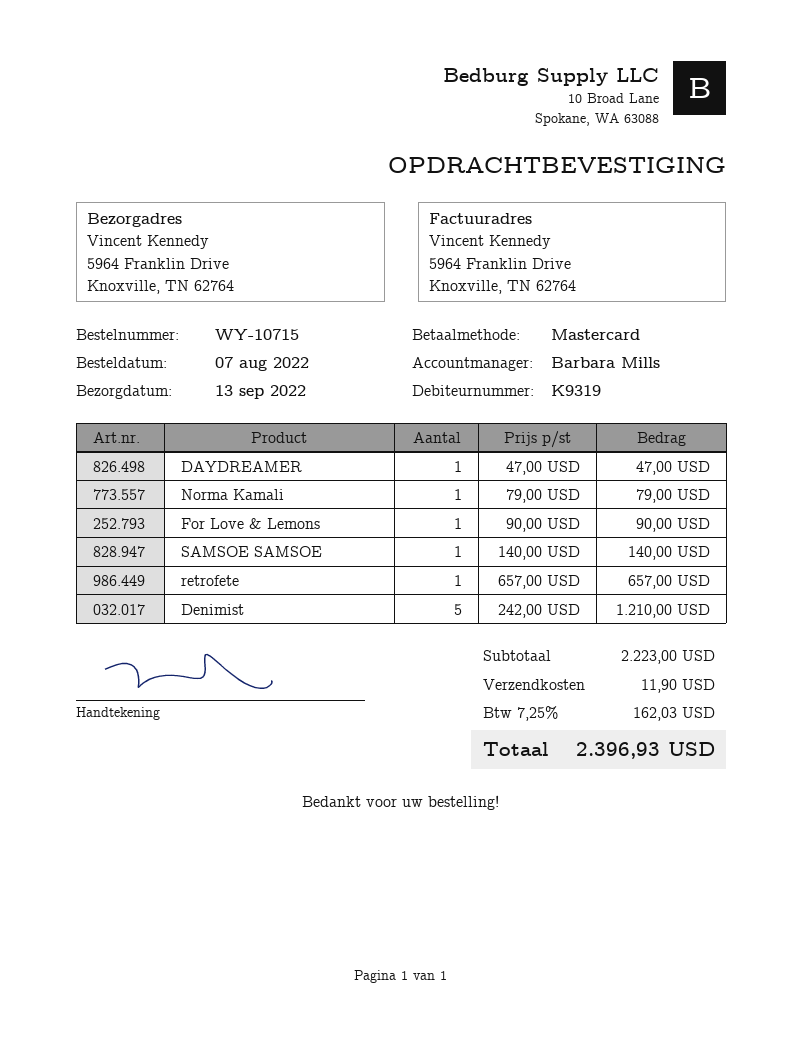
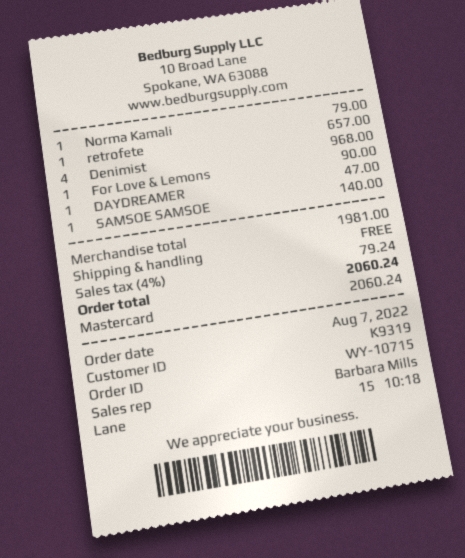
Denimist: 5 for 1210.00 -> 4 for 968.00
subtotal: 2223.00 -> 1981.00
shipping: 11.90 -> 0.00
tax: 7.25% = 162.03 -> 4% = 79.24
total: 2396.93 -> 2060.24

